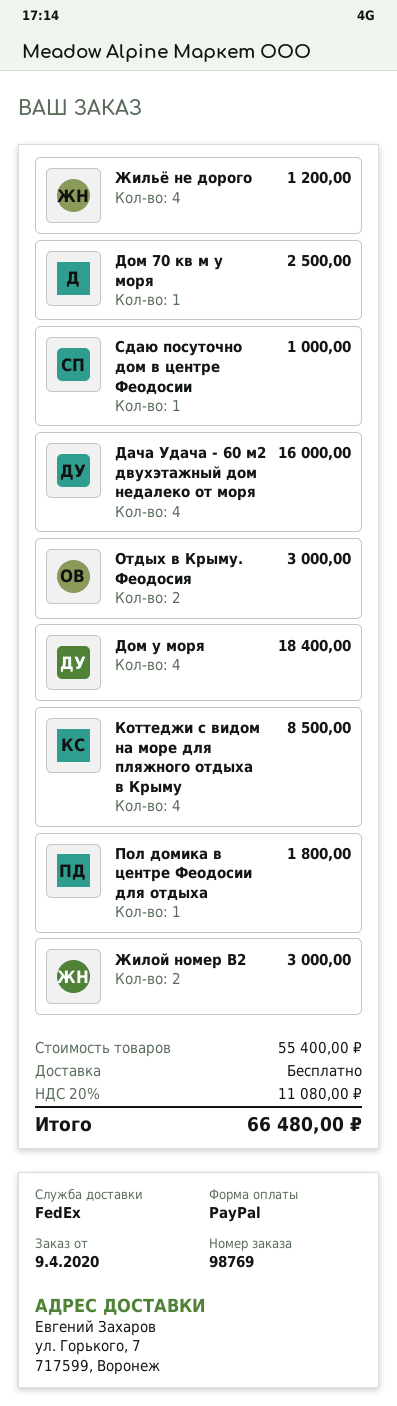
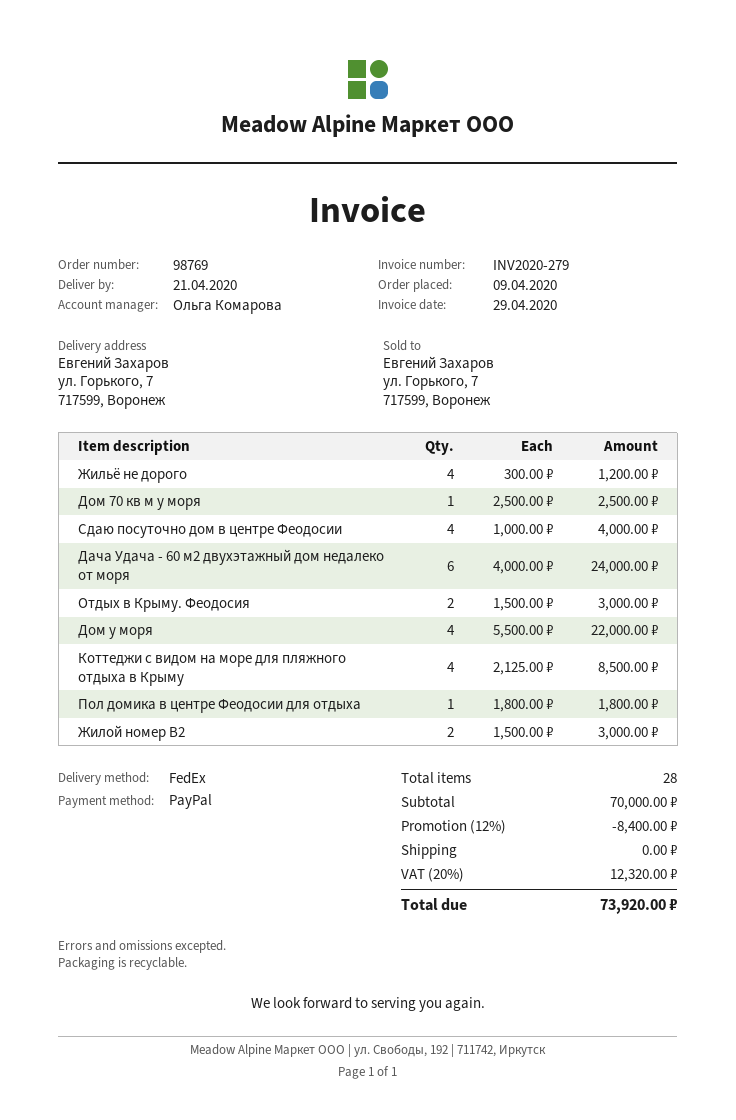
Сдаю посуточно дом в центре Феодосии: 1 for 1000.00 -> 4 for 4000.00
Дача Удача - 60 м2 двухэтажный дом недалеко от моря: 4 for 16000.00 -> 6 for 24000.00
Дом у моря: 4 for 18400.00 -> 4 for 22000.00
subtotal: 55400.00 -> 70000.00
discount: none -> 12% = 8400.00
tax: 20% = 11080.00 -> 20% = 12320.00
total: 66480.00 -> 73920.00

